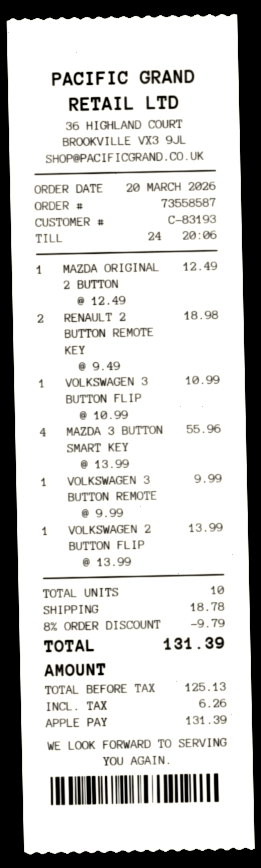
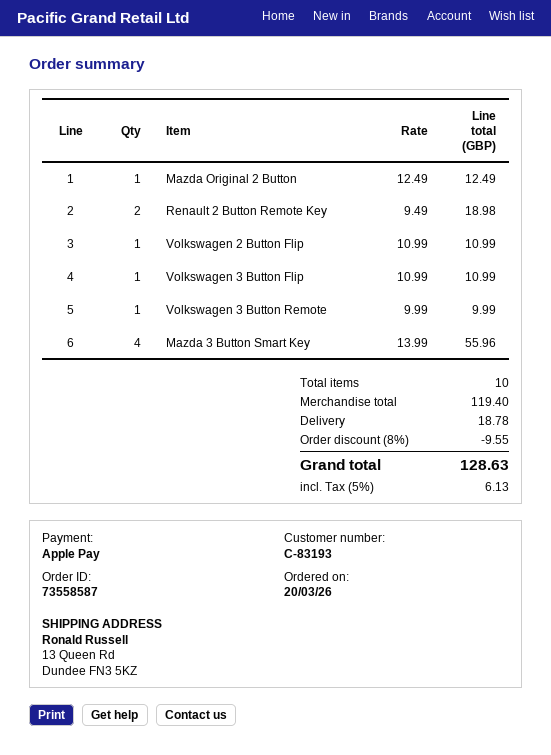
VOLKSWAGEN 2 BUTTON FLIP: 1 x 13.99 = 13.99 -> 1 x 10.99 = 10.99
discount: 8% = 9.79 -> 8% = 9.55
tax: 6.26 -> 6.13
total: 131.39 -> 128.63

